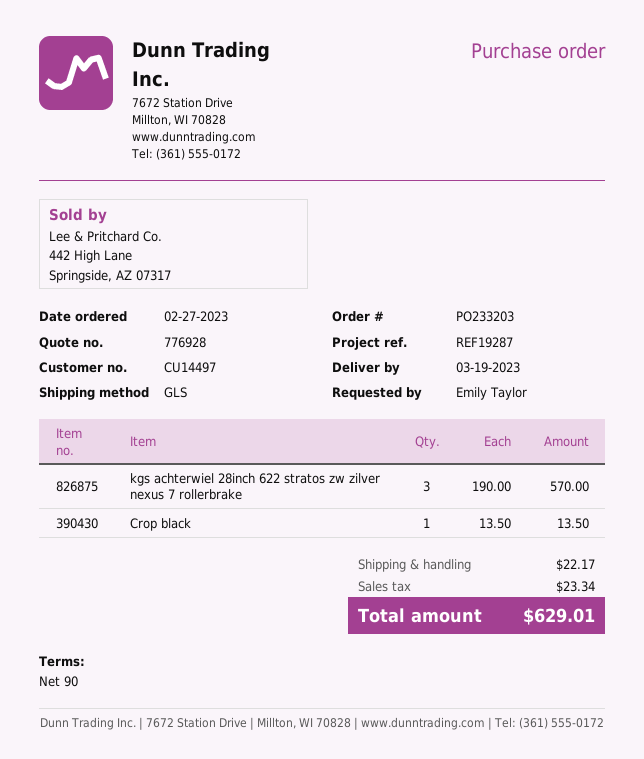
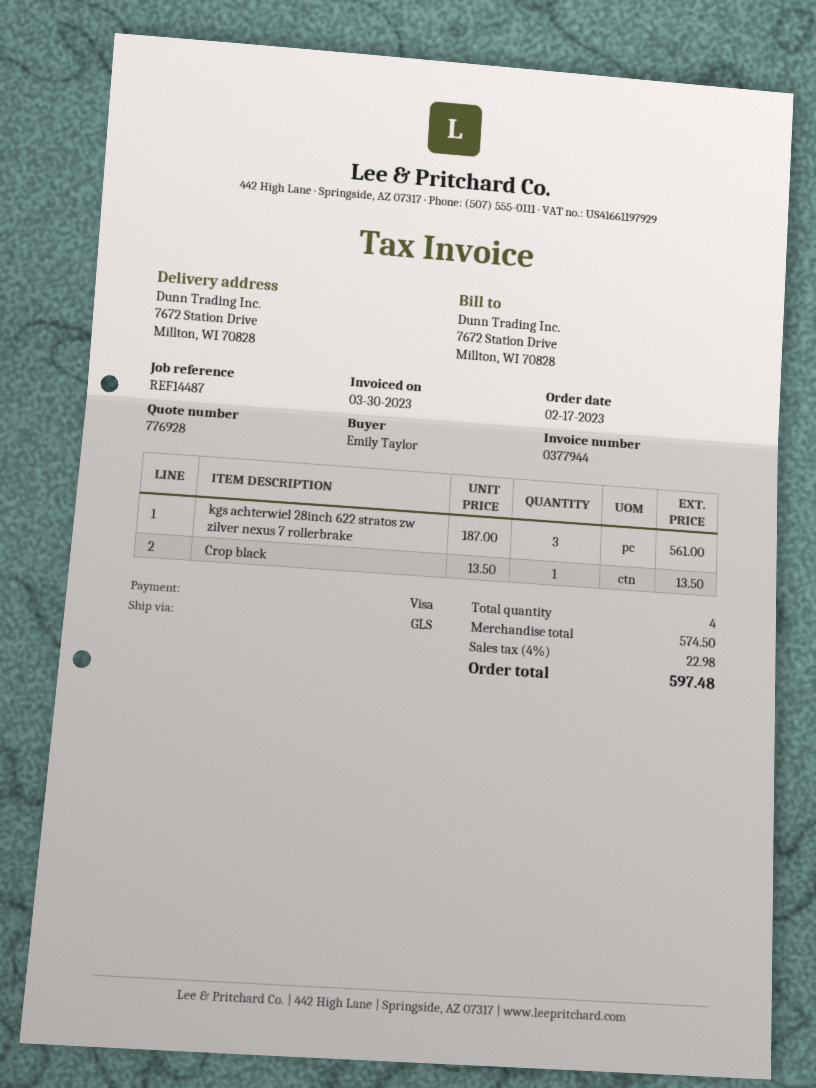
order date: 2023-02-27 -> 2023-02-17
reference: REF19287 -> REF14487
kgs achterwiel 28inch 622 stratos zw zilver nexus 7 rollerbrake: 3 x 190.00 = 570.00 -> 3 x 187.00 = 561.00
shipping: 22.17 -> none
tax: 23.34 -> 22.98
total: 629.01 -> 597.48

